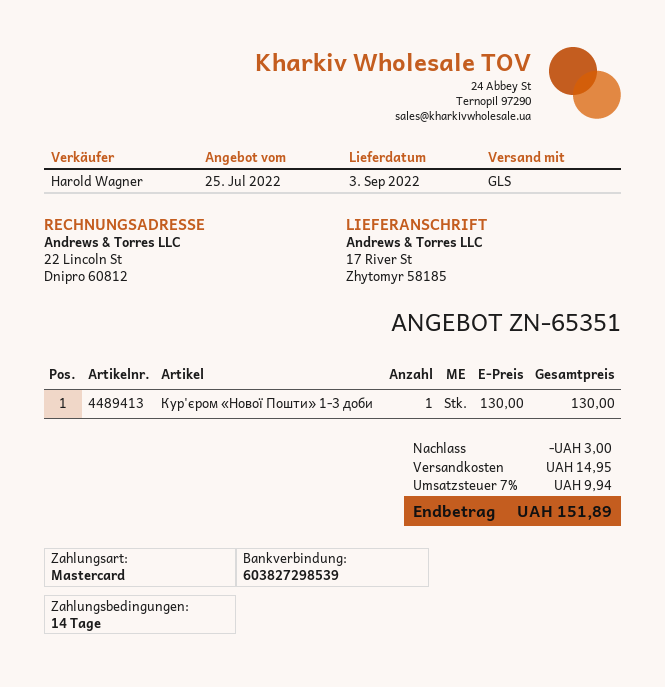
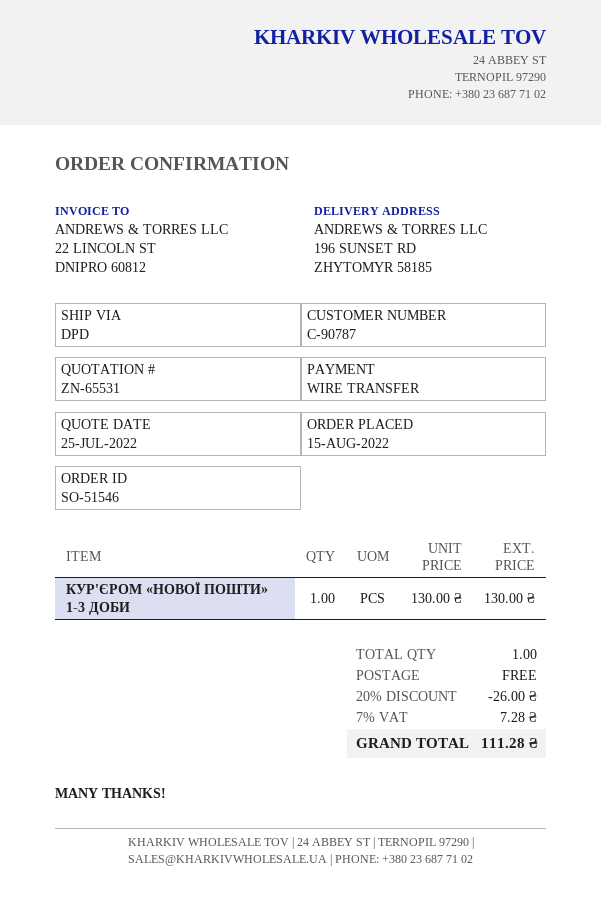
quote number: ZN-65351 -> ZN-65531
payment method: Mastercard -> bank transfer
shipping method: GLS -> DPD
ship to: 17 River St, Zhytomyr 58185 -> 196 SUNSET RD, ZHYTOMYR 58185
discount: 3.00 -> 26.00
shipping: 14.95 -> 0.00
tax: 7% = 9.94 -> 7% = 7.28
total: 151.89 -> 111.28

